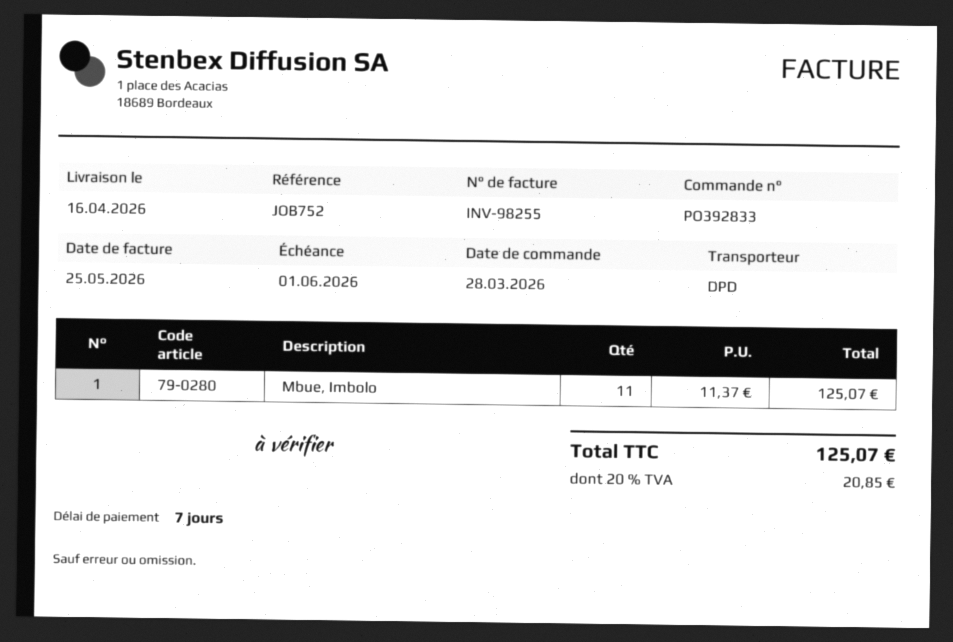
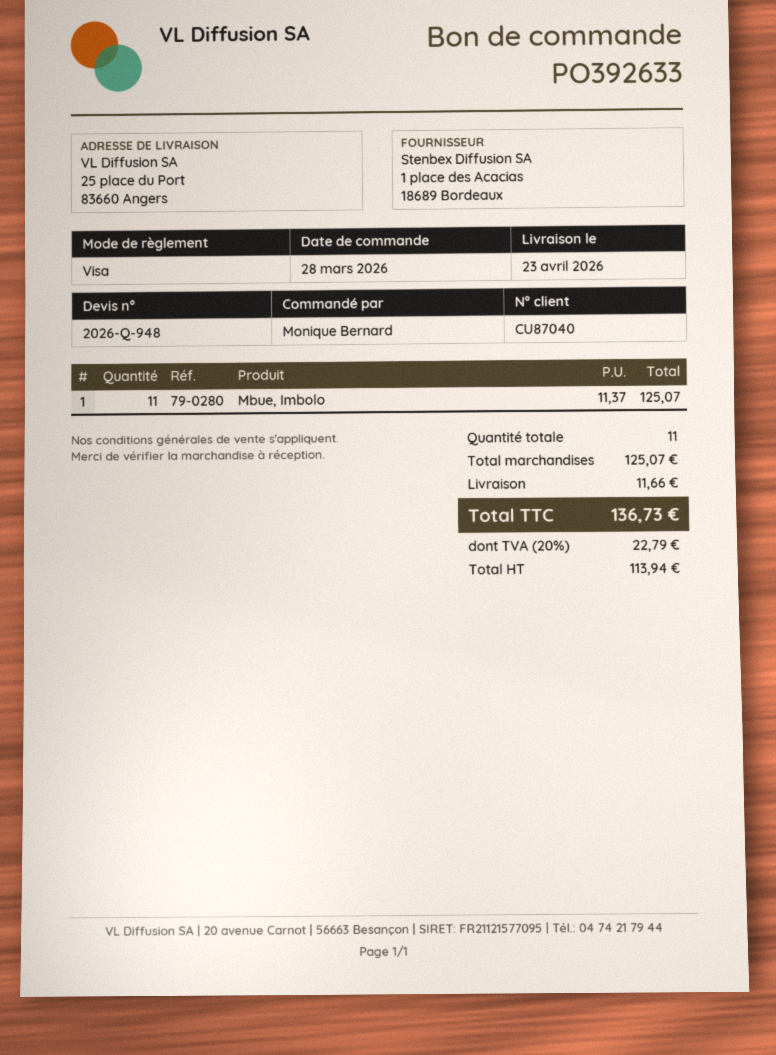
order number: PO392833 -> PO392633
delivery date: 2026-04-16 -> 2026-04-23
shipping: none -> 11.66
tax: 20% = 20.85 -> 20% = 22.79
total: 125.07 -> 136.73

